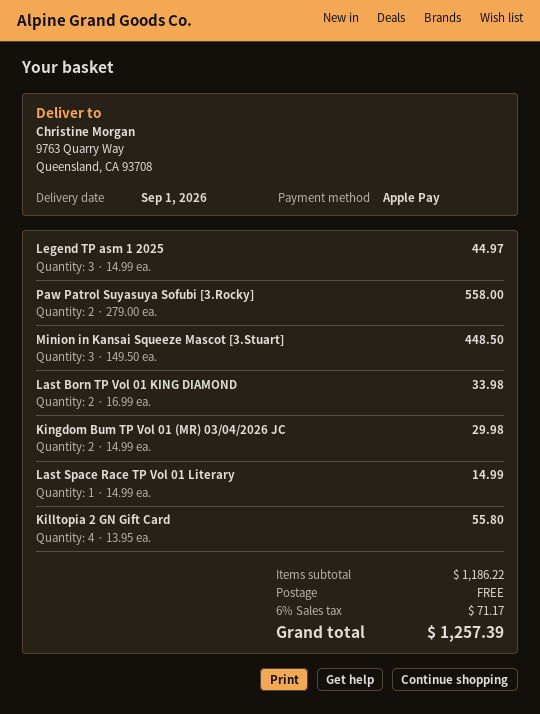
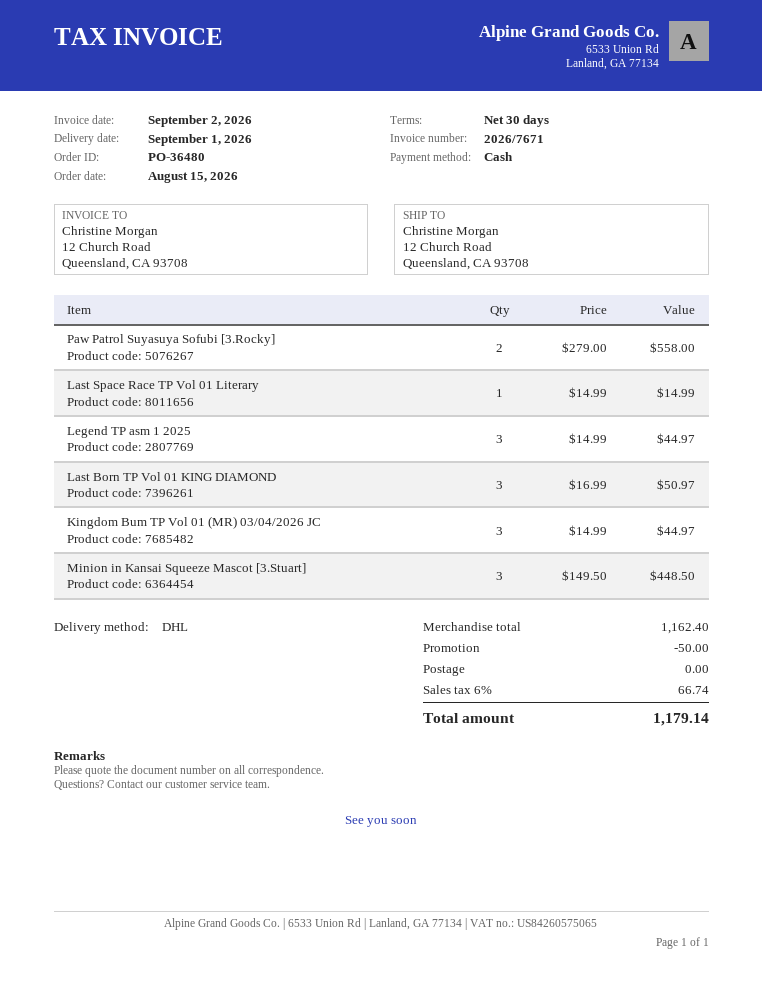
payment method: Apple Pay -> cash
ship to: 9763 Quarry Way, Queensland, CA 93708 -> 12 Church Road, Queensland, CA 93708
Last Born TP Vol 01 KING DIAMOND: 2 x 16.99 = 33.98 -> 3 x 16.99 = 50.97
Kingdom Bum TP Vol 01 (MR) 03/04/2026 JC: 2 x 14.99 = 29.98 -> 3 x 14.99 = 44.97
Killtopia 2 GN Gift Card: 4 x 13.95 = 55.80 -> none
subtotal: 1186.22 -> 1162.40
discount: none -> 50.00
tax: 6% = 71.17 -> 6% = 66.74
total: 1257.39 -> 1179.14

